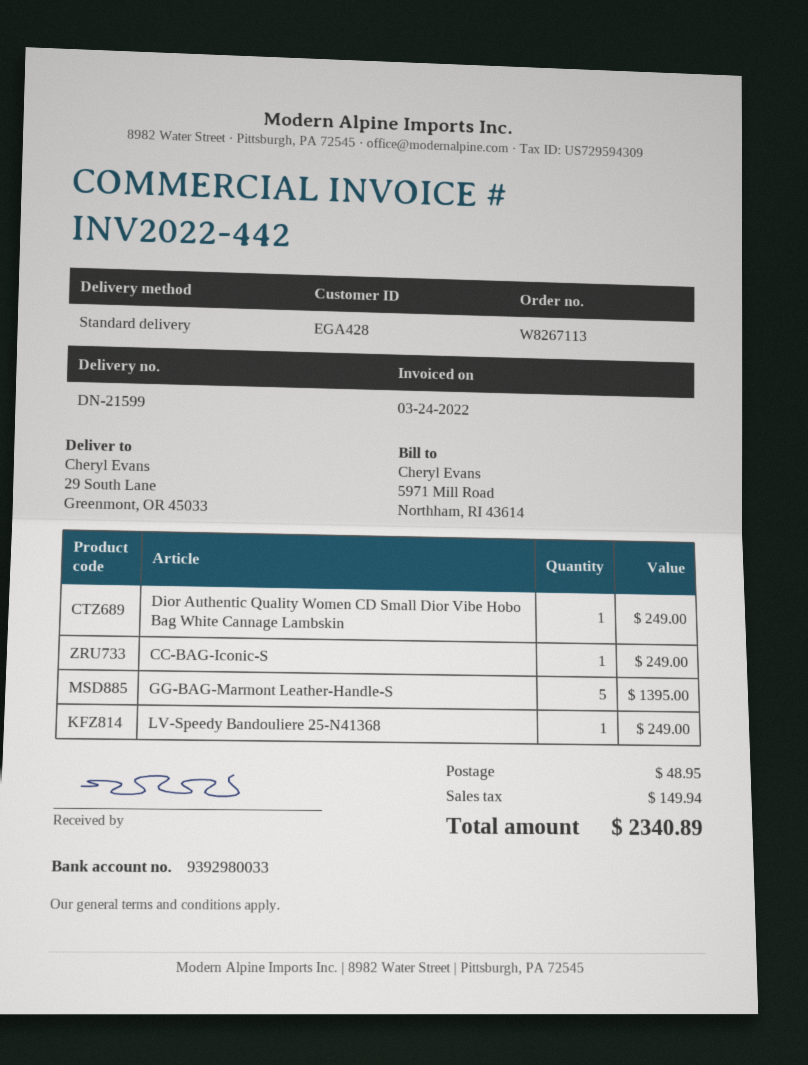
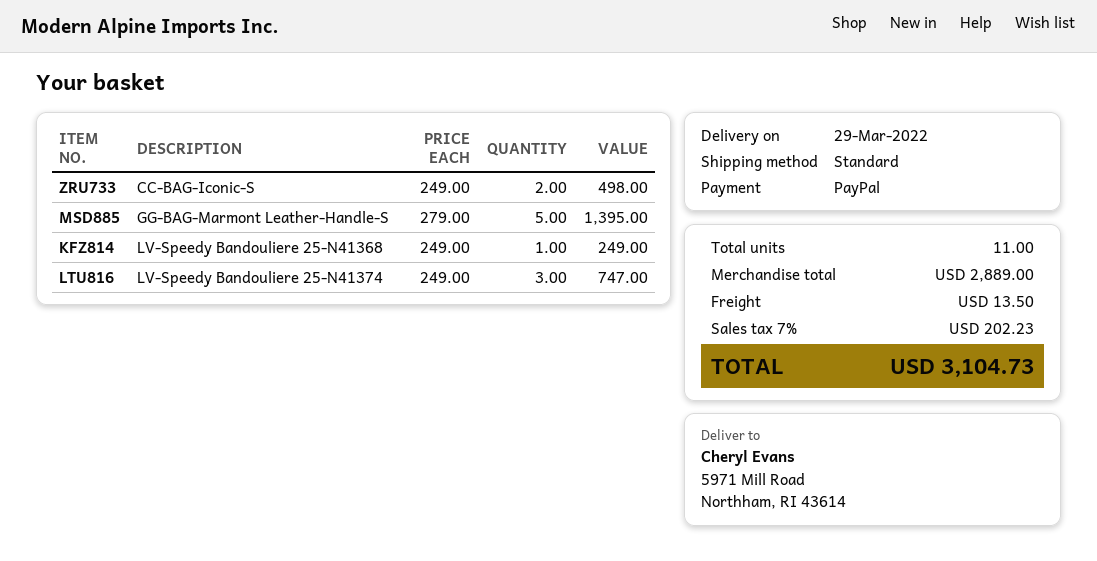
ship to: 29 South Lane, Greenmont, OR 45033 -> 5971 Mill Road, Northham, RI 43614
Dior Authentic Quality Women CD Small Dior Vibe Hobo Bag White Cannage Lambskin: 1 for 249.00 -> none
CC-BAG-Iconic-S: 1 for 249.00 -> 2 for 498.00
LV-Speedy Bandouliere 25-N41374: none -> 3 for 747.00
shipping: 48.95 -> 13.50
tax: 149.94 -> 202.23
total: 2340.89 -> 3104.73

